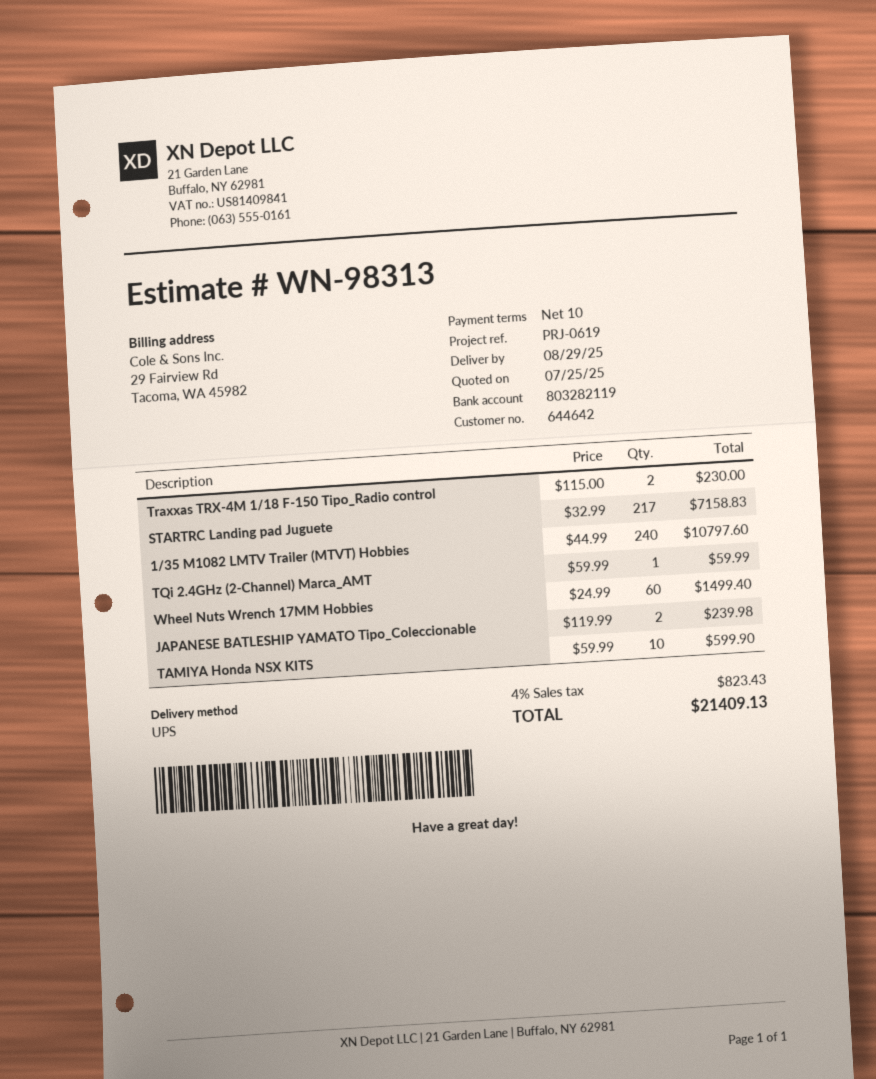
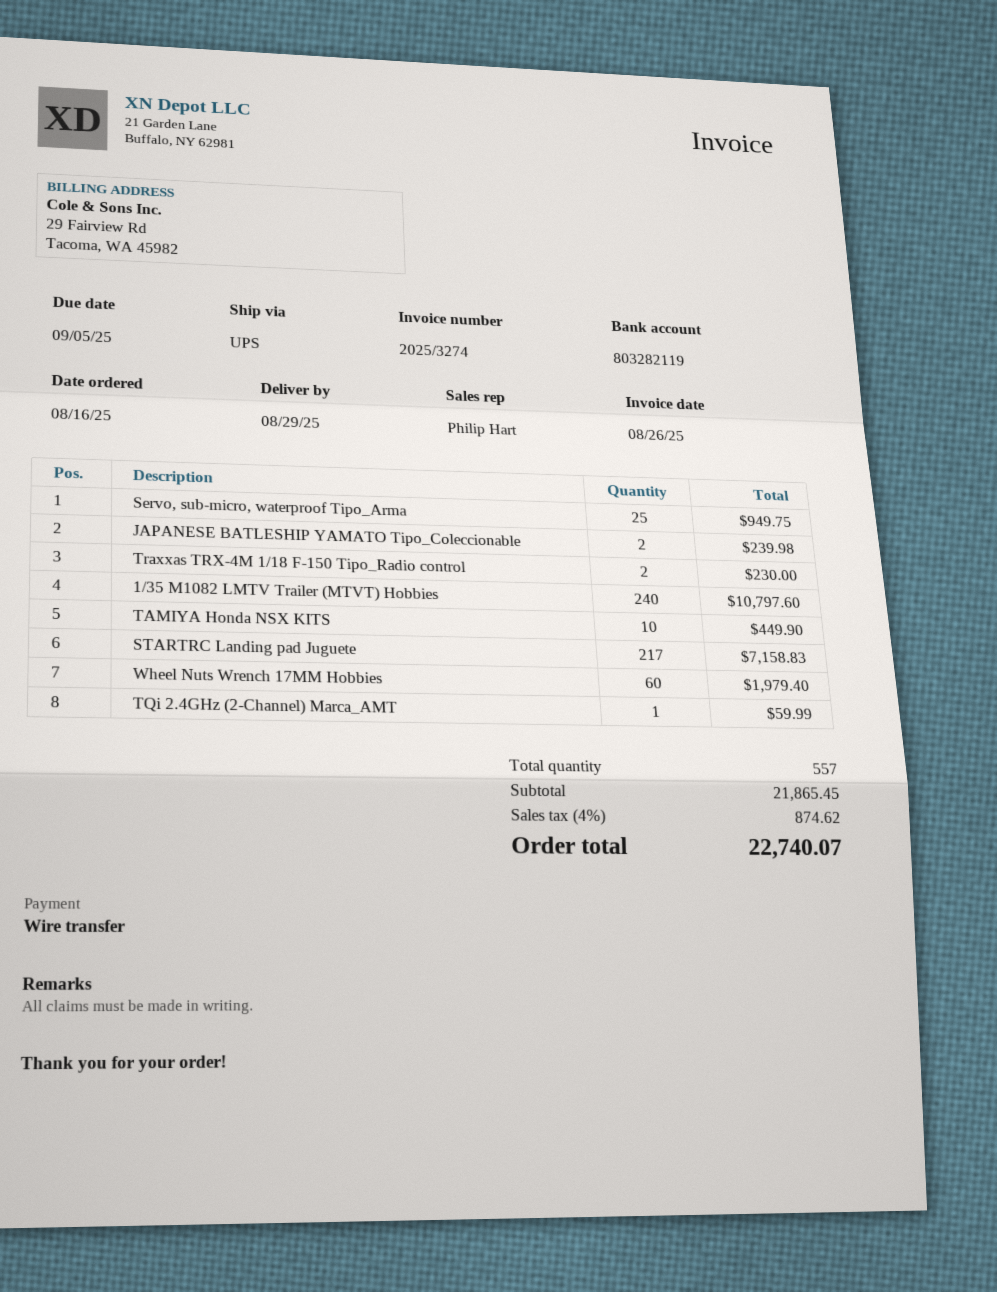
Wheel Nuts Wrench 17MM Hobbies: 60 for 1499.40 -> 60 for 1979.40
TAMIYA Honda NSX KITS: 10 for 599.90 -> 10 for 449.90
Servo, sub-micro, waterproof Tipo_Arma: none -> 25 for 949.75
tax: 4% = 823.43 -> 4% = 874.62
total: 21409.13 -> 22740.07

